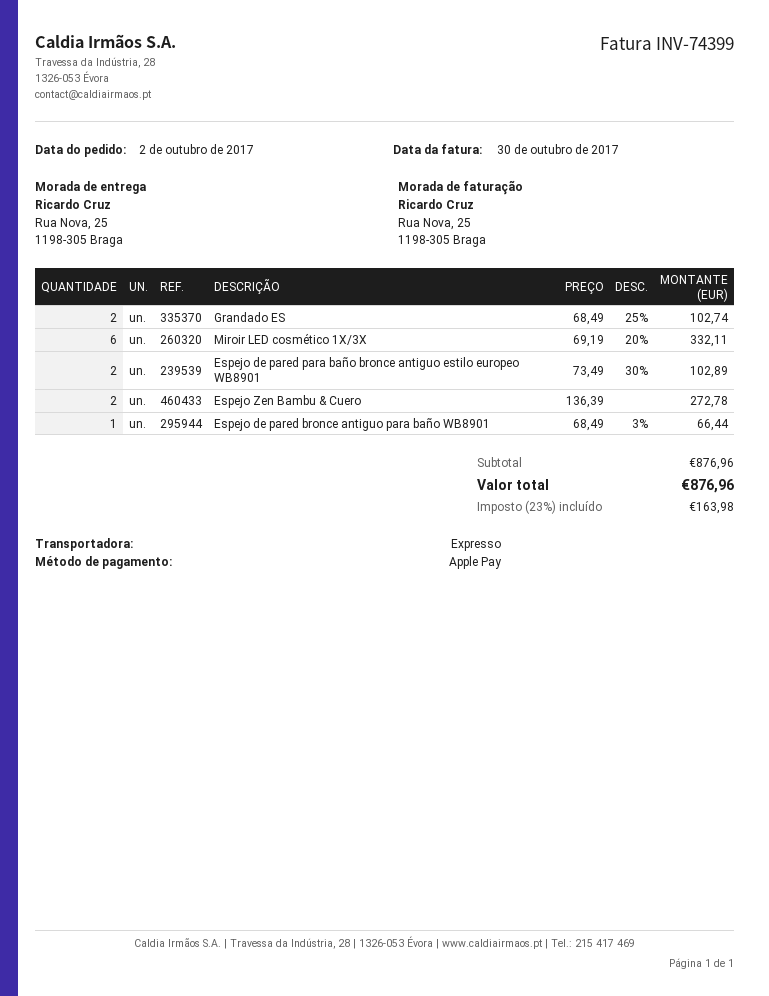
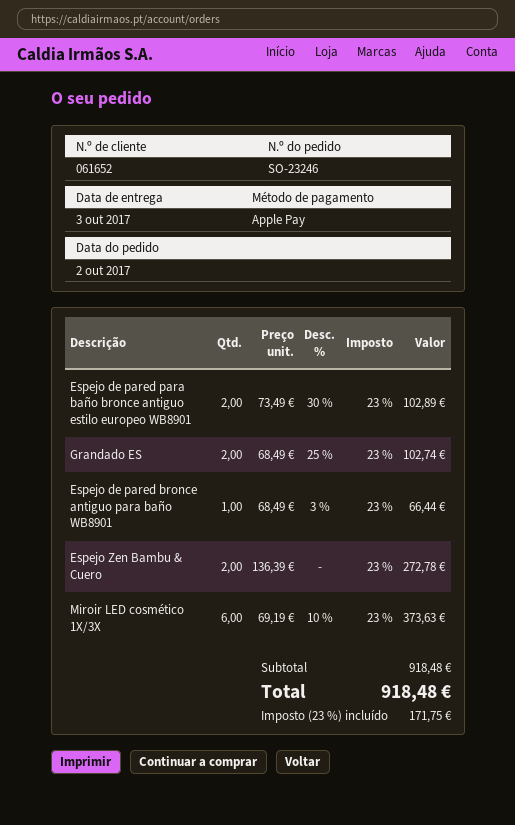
Miroir LED cosmético 1X/3X: 6 x 69.19 - 20% = 332.11 -> 6 x 69.19 - 10% = 373.63
subtotal: 876.96 -> 918.48
tax: 23% = 163.98 -> 23% = 171.75
total: 876.96 -> 918.48

